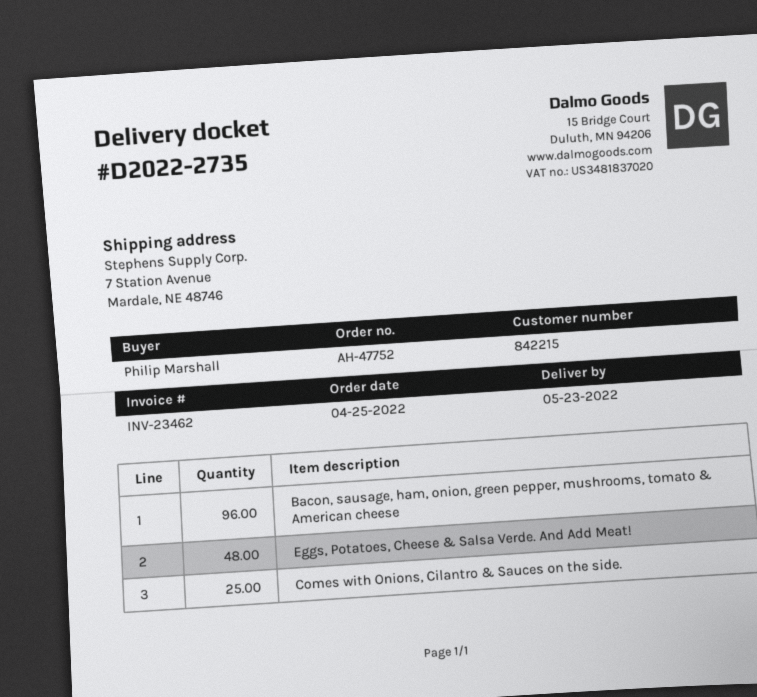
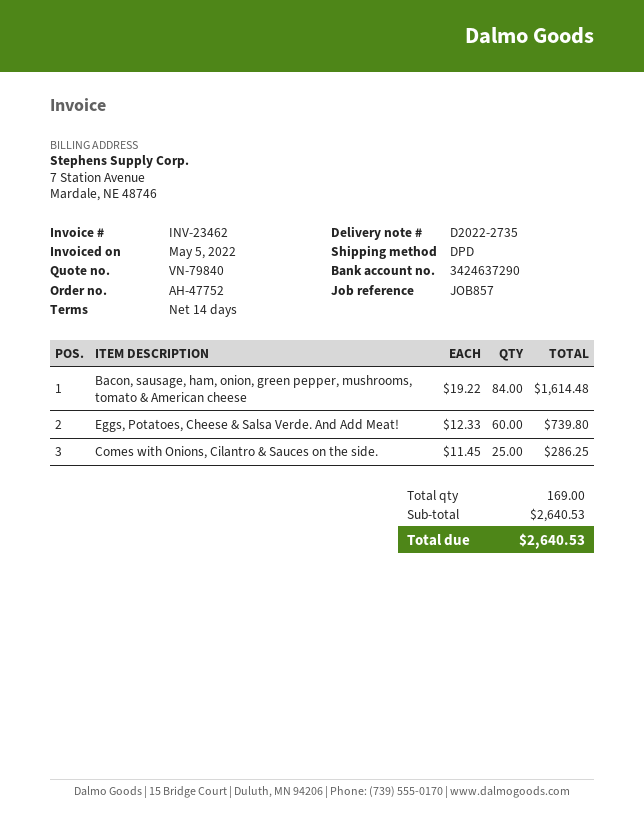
Bacon, sausage, ham, onion, green pepper, mushrooms, tomato & American cheese: 96 -> 84
Eggs, Potatoes, Cheese & Salsa Verde. And Add Meat!: 48 -> 60

